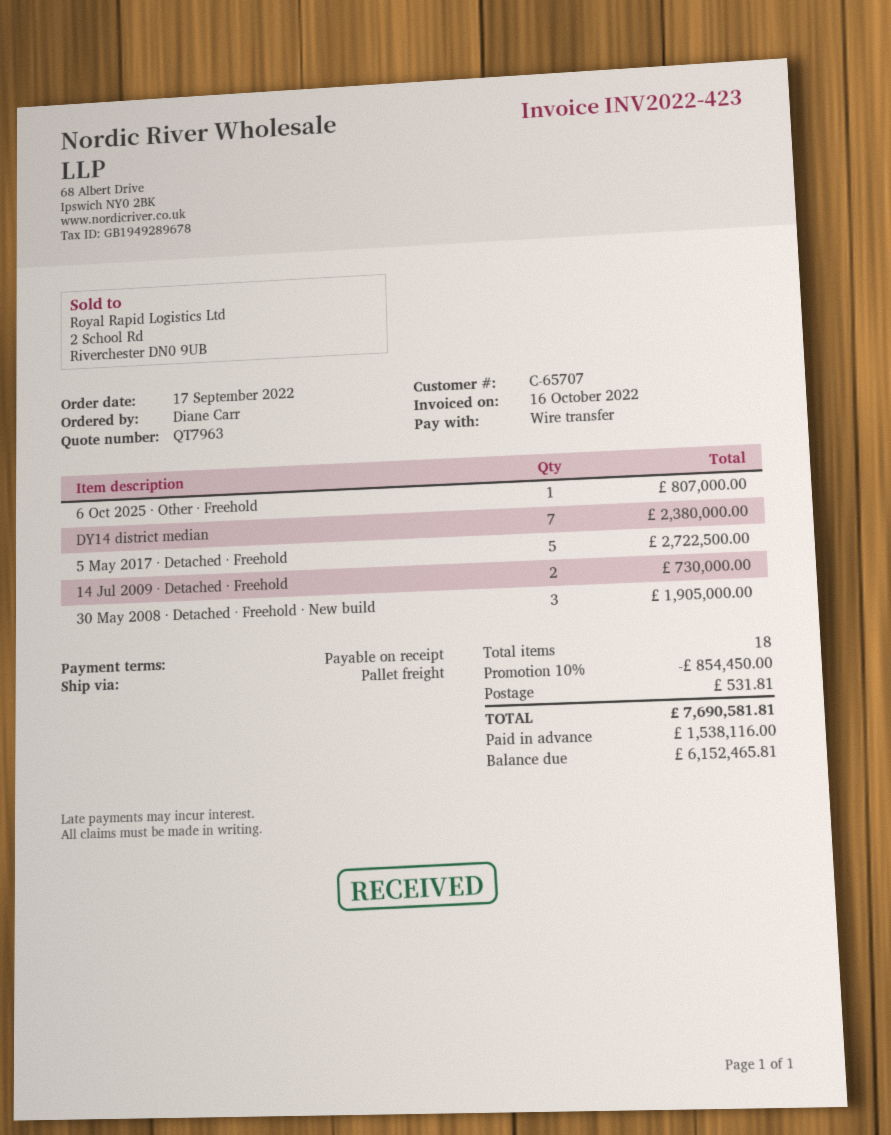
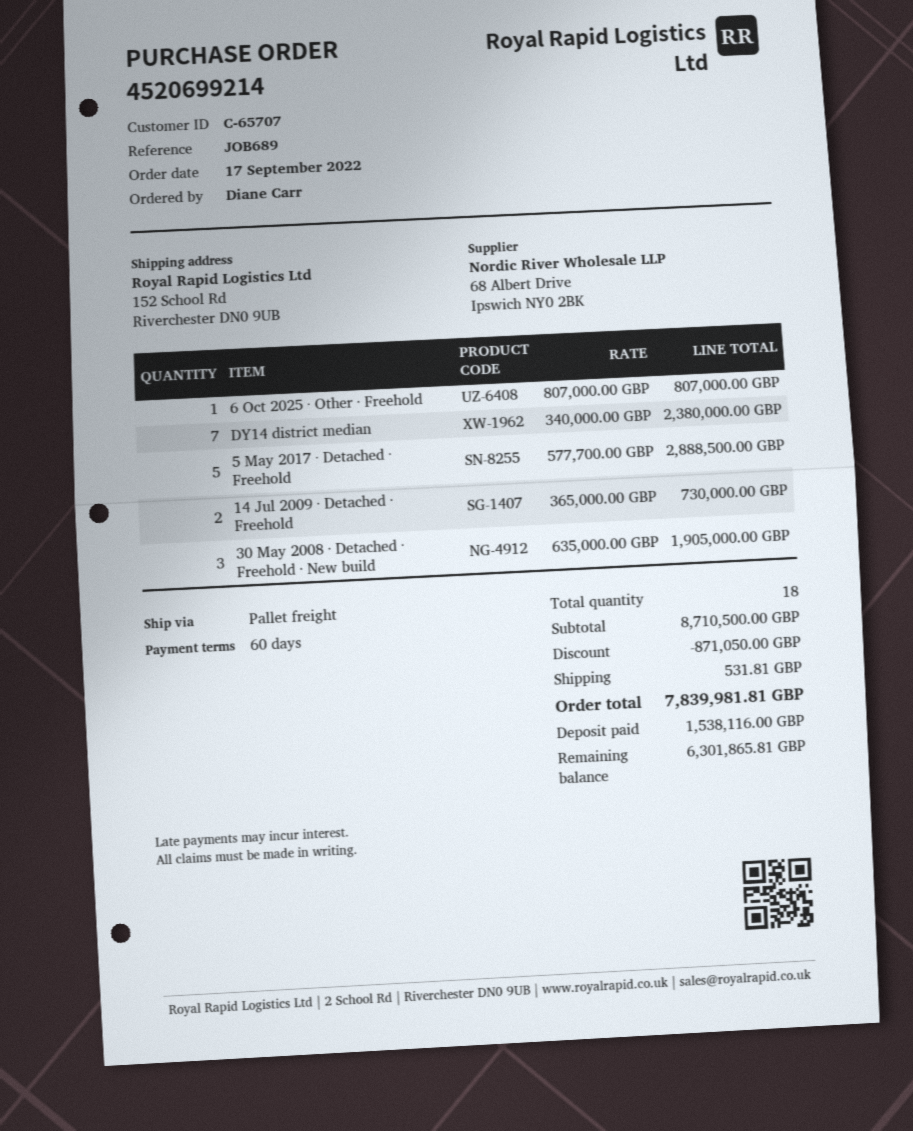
payment terms: on receipt -> 60 days
5 May 2017 · Detached · Freehold: 5 for 2722500.00 -> 5 for 2888500.00
discount: 854450.00 -> 871050.00
total: 7690581.81 -> 7839981.81
balance: 6152465.81 -> 6301865.81

